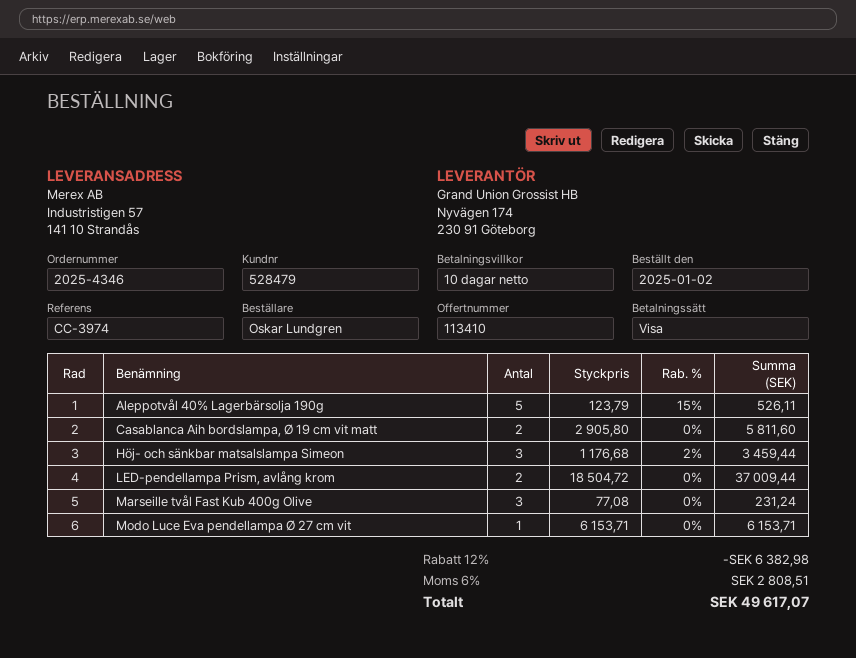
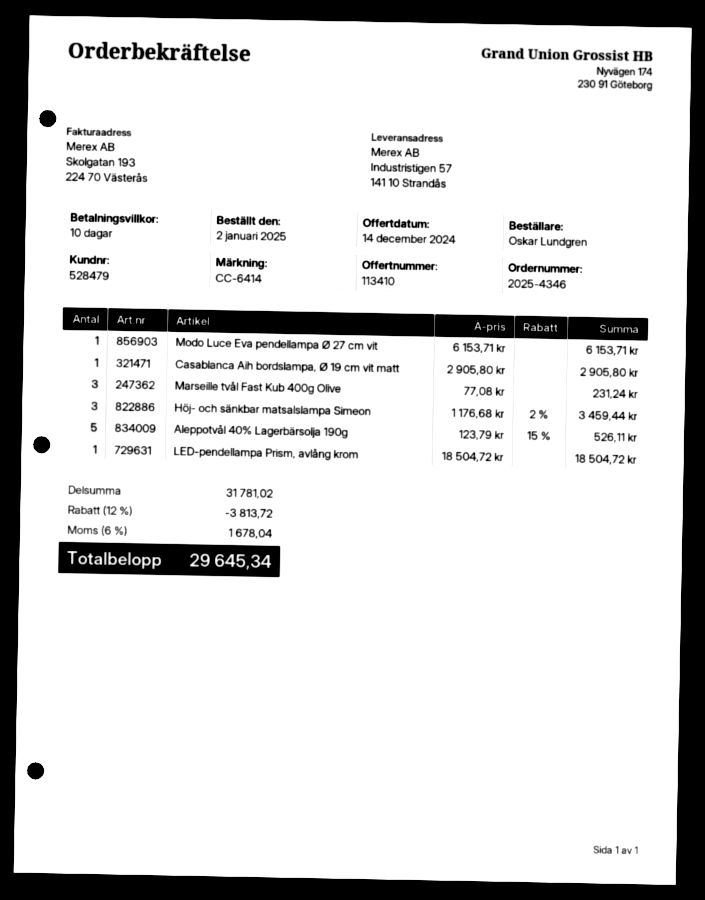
reference: CC-3974 -> CC-6414
Casablanca Aih bordslampa, Ø 19 cm vit matt: 2 x 2905.80 = 5811.60 -> 1 x 2905.80 = 2905.80
LED-pendellampa Prism, avlång krom: 2 x 18504.72 = 37009.44 -> 1 x 18504.72 = 18504.72
discount: 12% = 6382.98 -> 12% = 3813.72
tax: 6% = 2808.51 -> 6% = 1678.04
total: 49617.07 -> 29645.34

